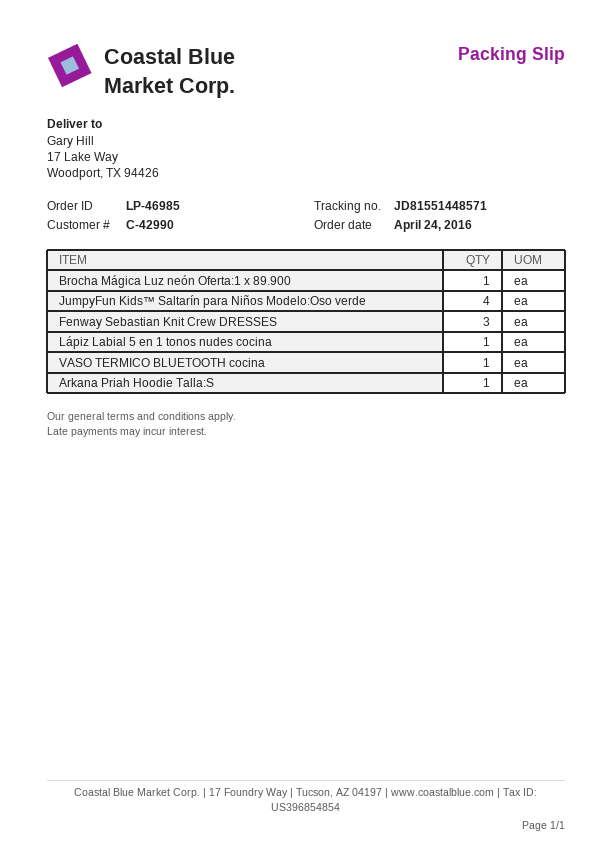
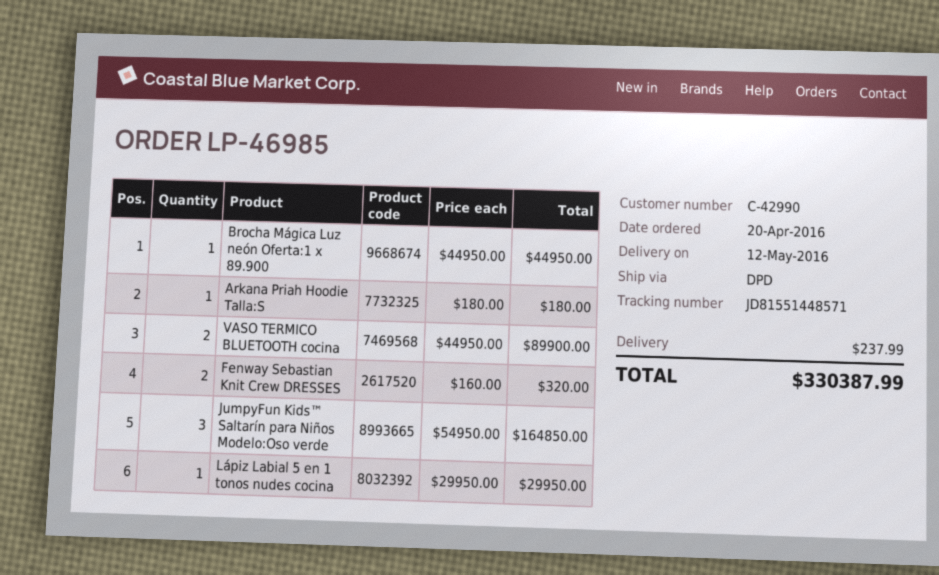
order date: 2016-04-24 -> 2016-04-20
JumpyFun Kids™ Saltarín para Niños Modelo:Oso verde: 4 -> 3
Fenway Sebastian Knit Crew DRESSES: 3 -> 2
VASO TERMICO BLUETOOTH cocina: 1 -> 2

